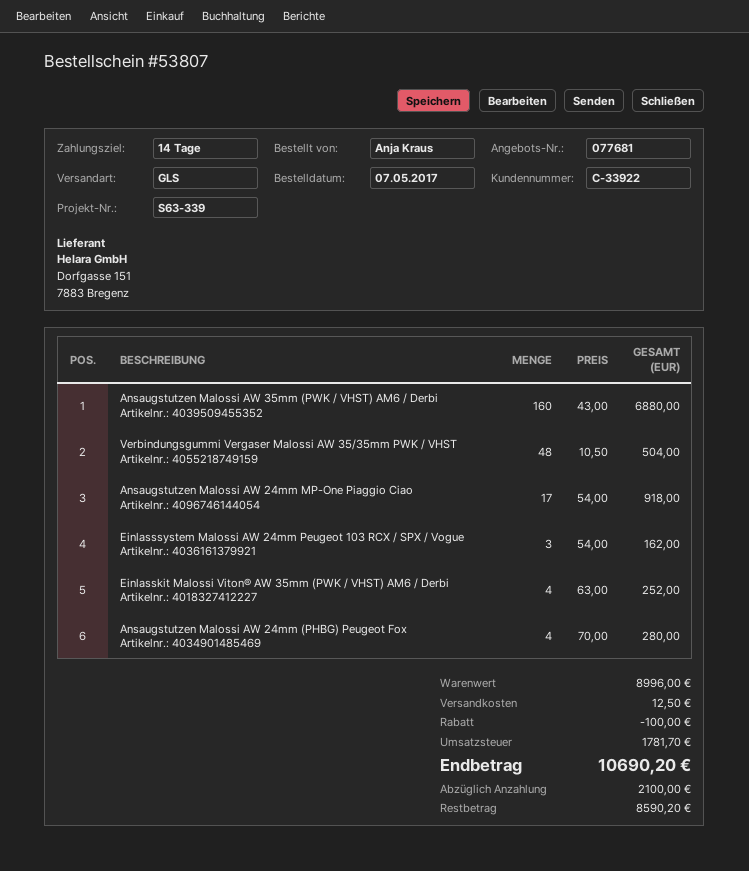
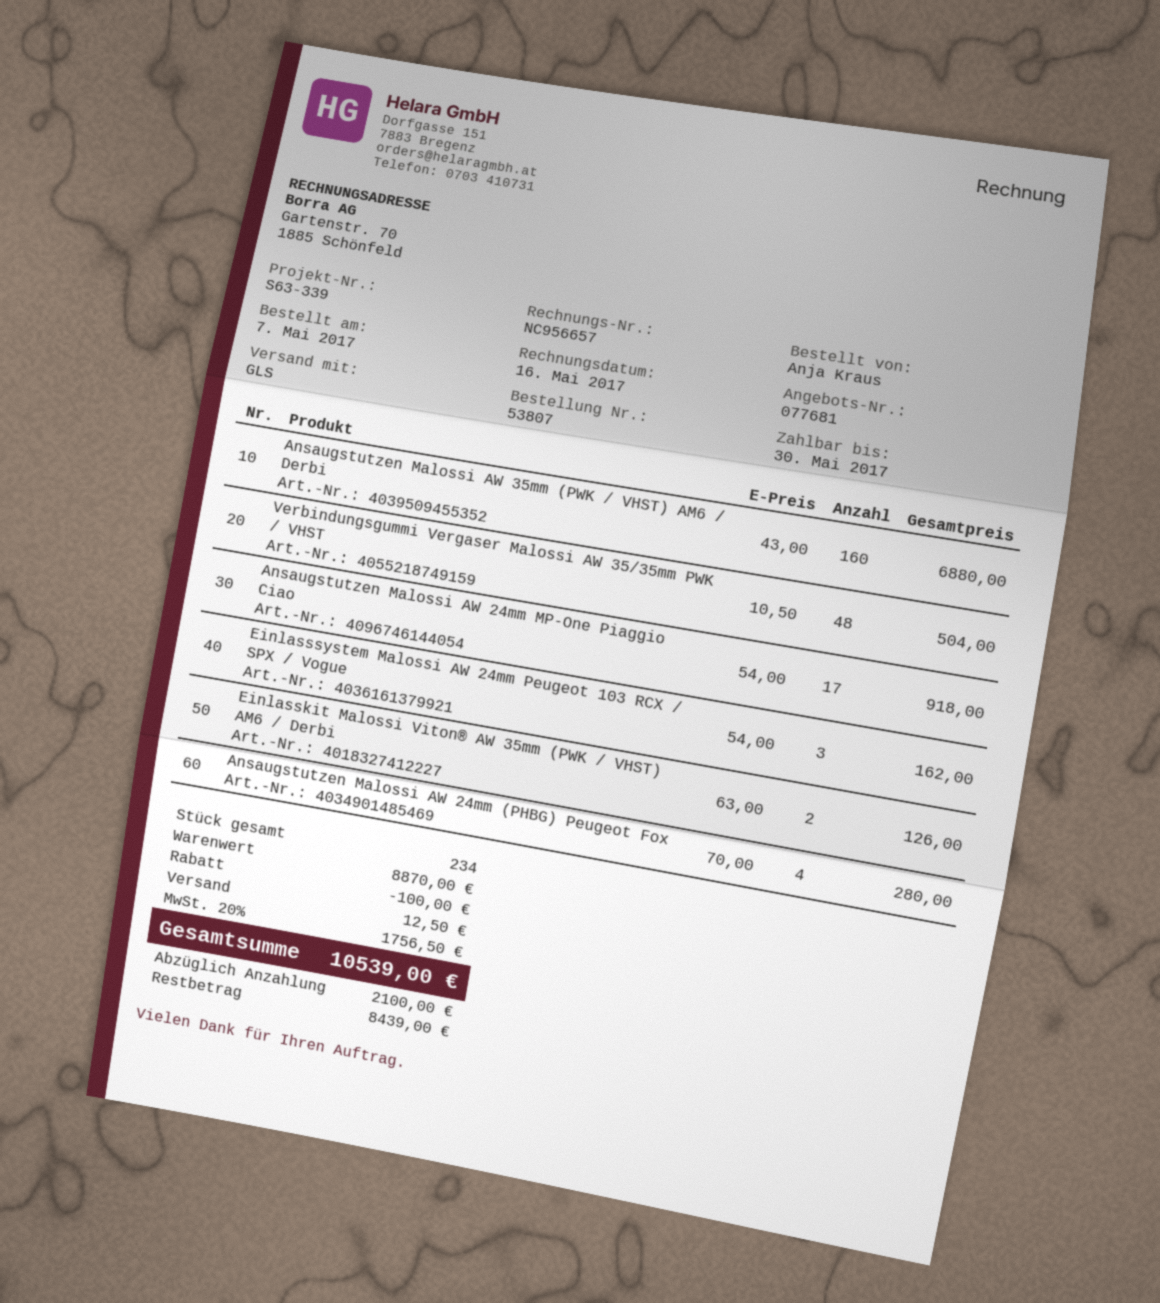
Einlasskit Malossi Viton® AW 35mm (PWK / VHST) AM6 / Derbi: 4 x 63.00 = 252.00 -> 2 x 63.00 = 126.00
subtotal: 8996.00 -> 8870.00
tax: 1781.70 -> 1756.50
total: 10690.20 -> 10539.00
balance: 8590.20 -> 8439.00

